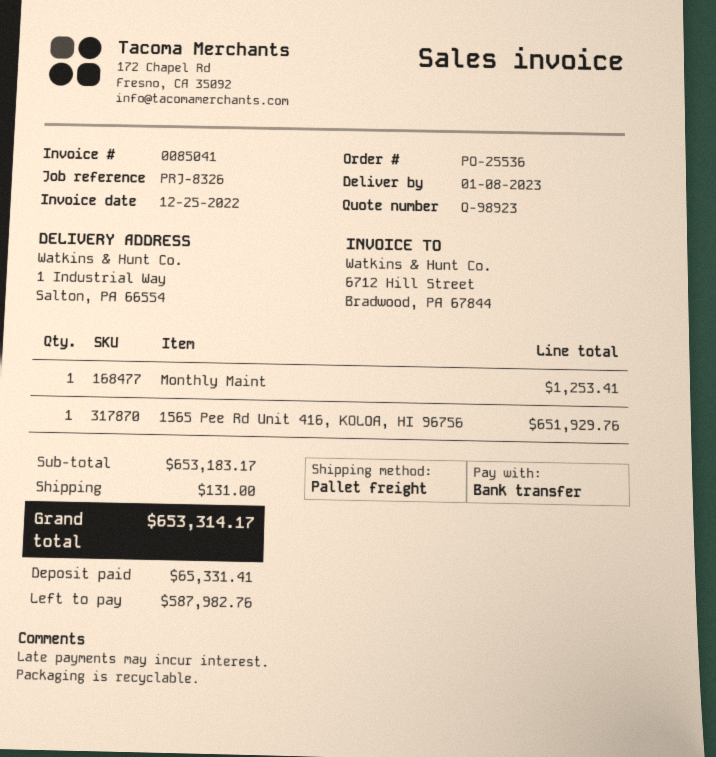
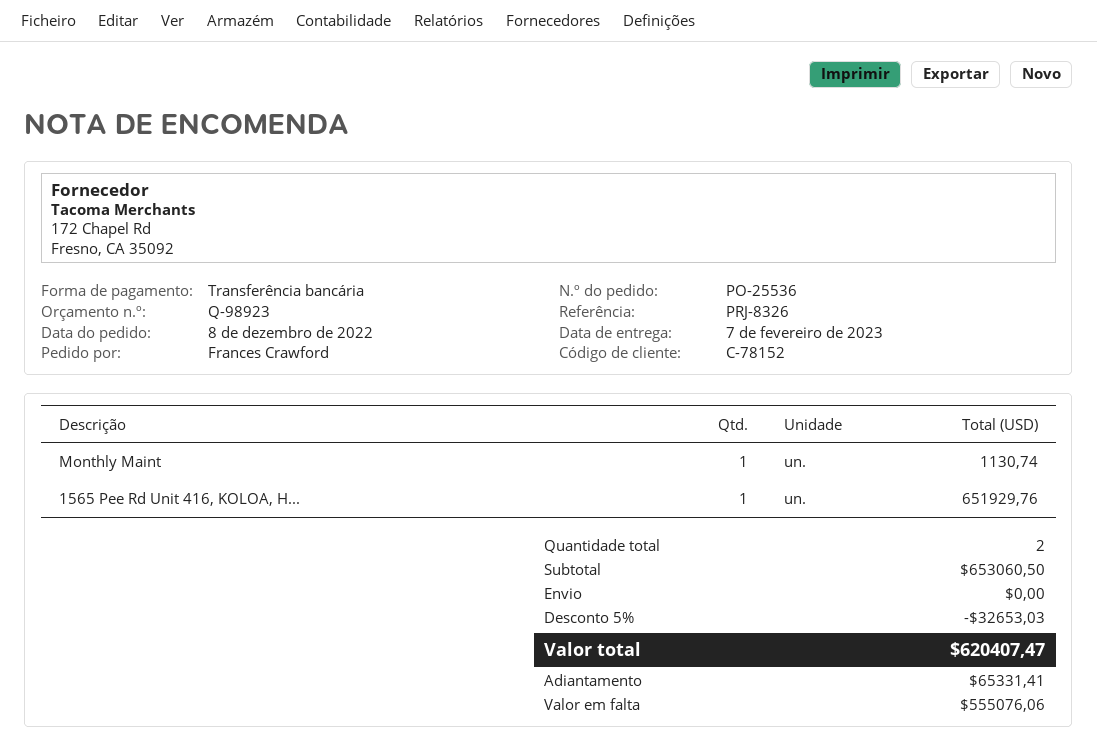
delivery date: 2023-01-08 -> 2023-02-07
Monthly Maint: 1 for 1253.41 -> 1 for 1130.74
subtotal: 653183.17 -> 653060.50
discount: none -> 5% = 32653.03
shipping: 131.00 -> 0.00
total: 653314.17 -> 620407.47
balance: 587982.76 -> 555076.06

